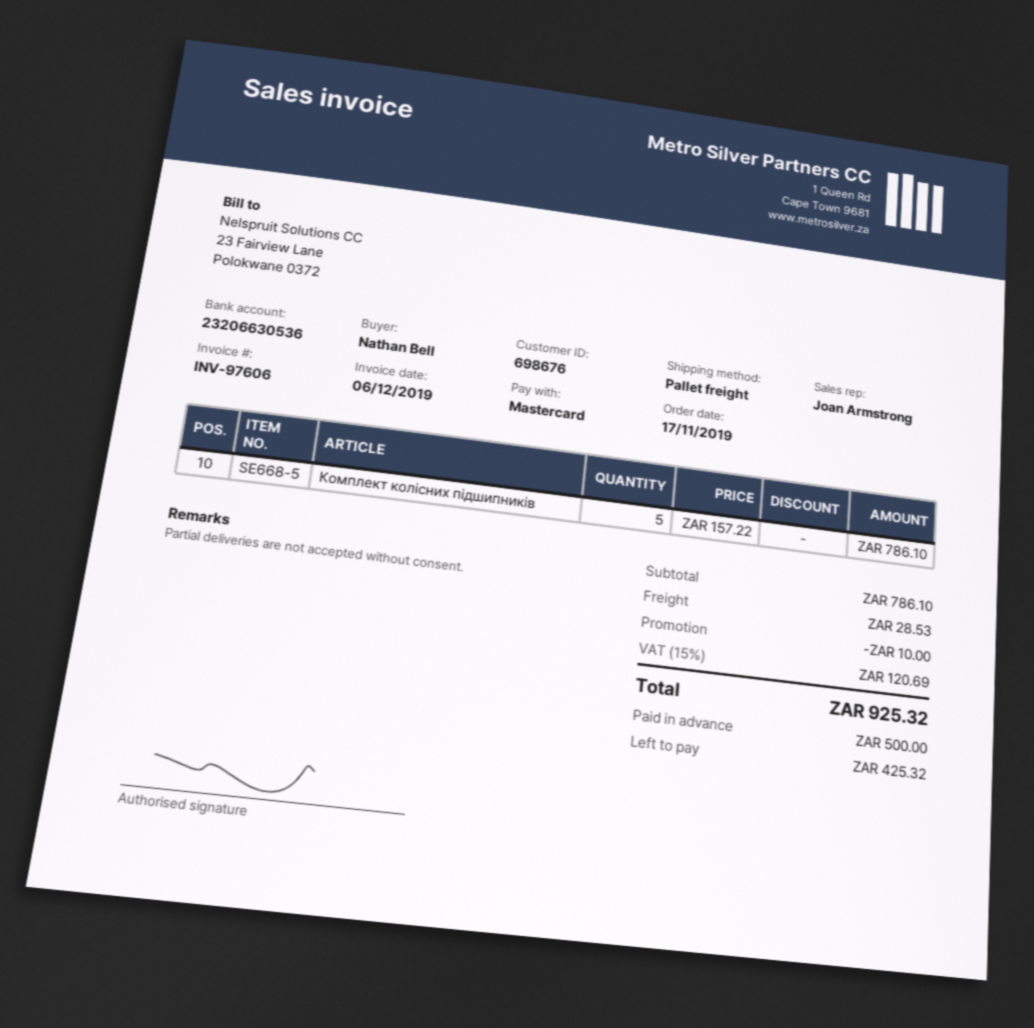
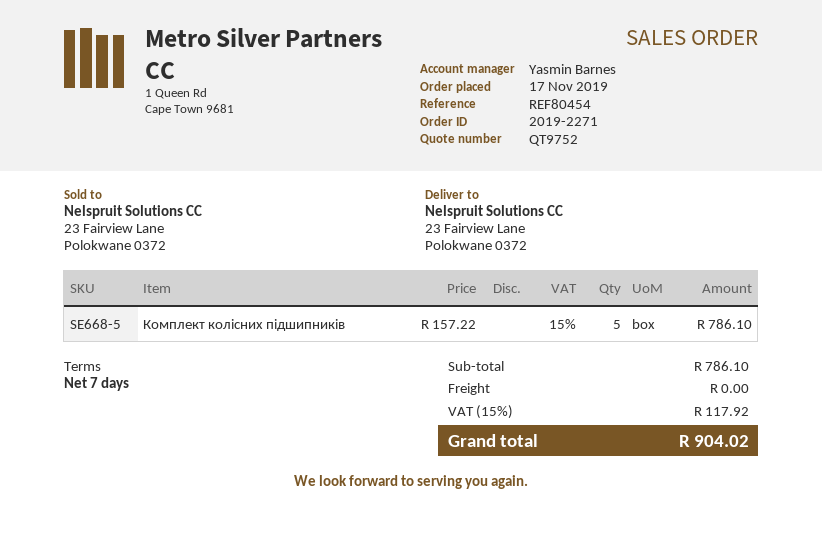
sales rep: Joan Armstrong -> Yasmin Barnes
discount: 10.00 -> none
shipping: 28.53 -> 0.00
tax: 15% = 120.69 -> 15% = 117.92
total: 925.32 -> 904.02

